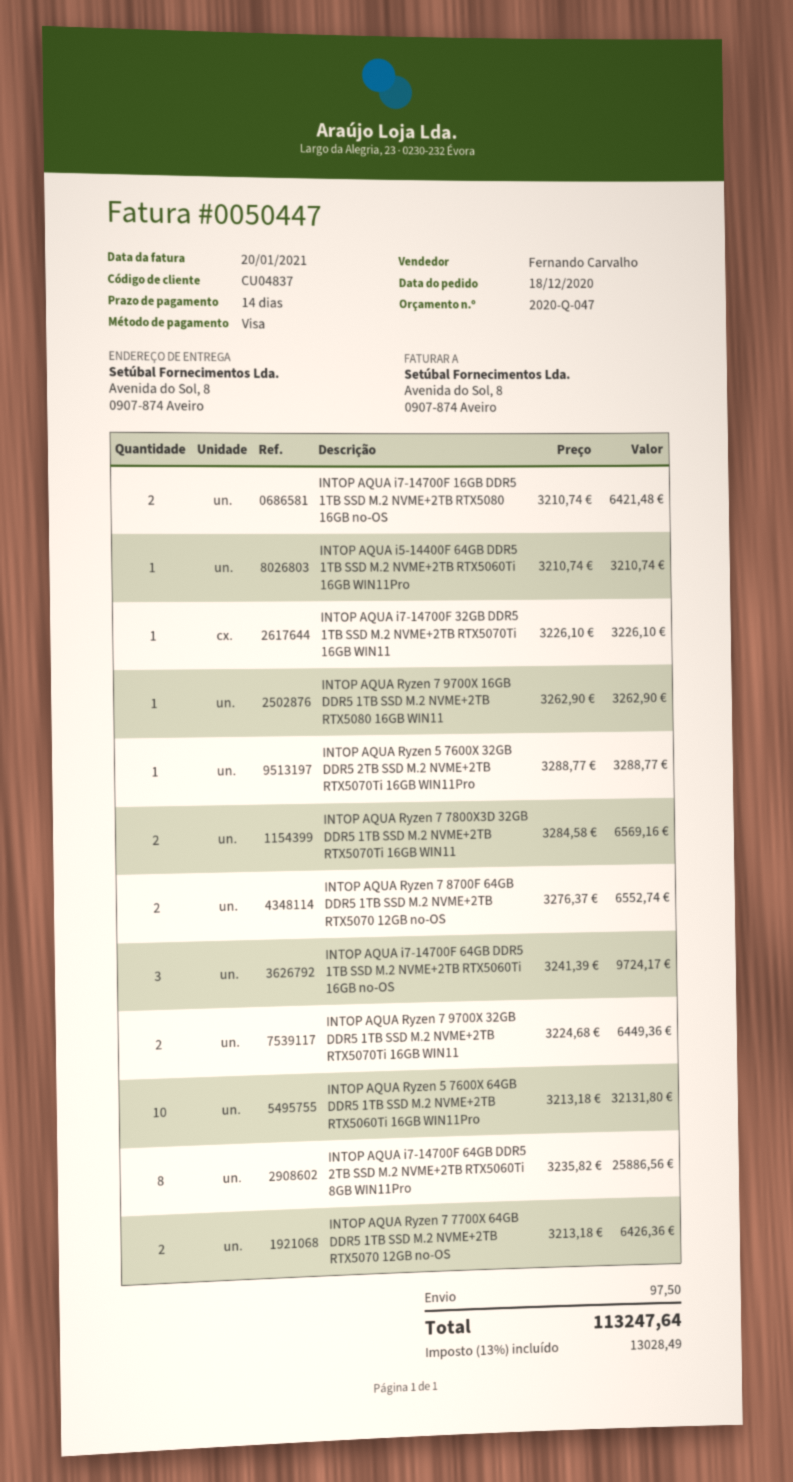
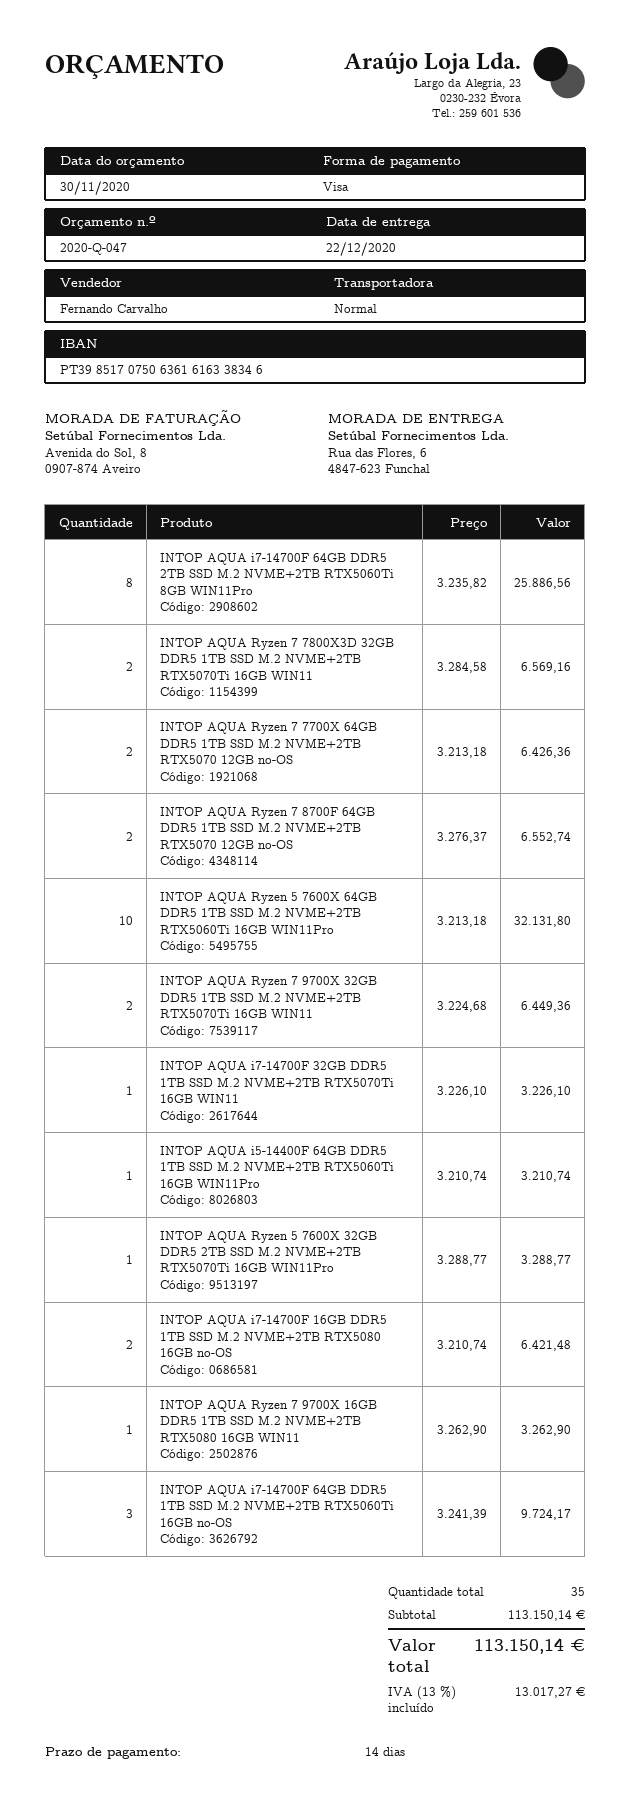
ship to: Avenida do Sol, 8, 0907-874 Aveiro -> Rua das Flores, 6, 4847-623 Funchal
shipping: 97.50 -> none
tax: 13% = 13028.49 -> 13% = 13017.27
total: 113247.64 -> 113150.14

